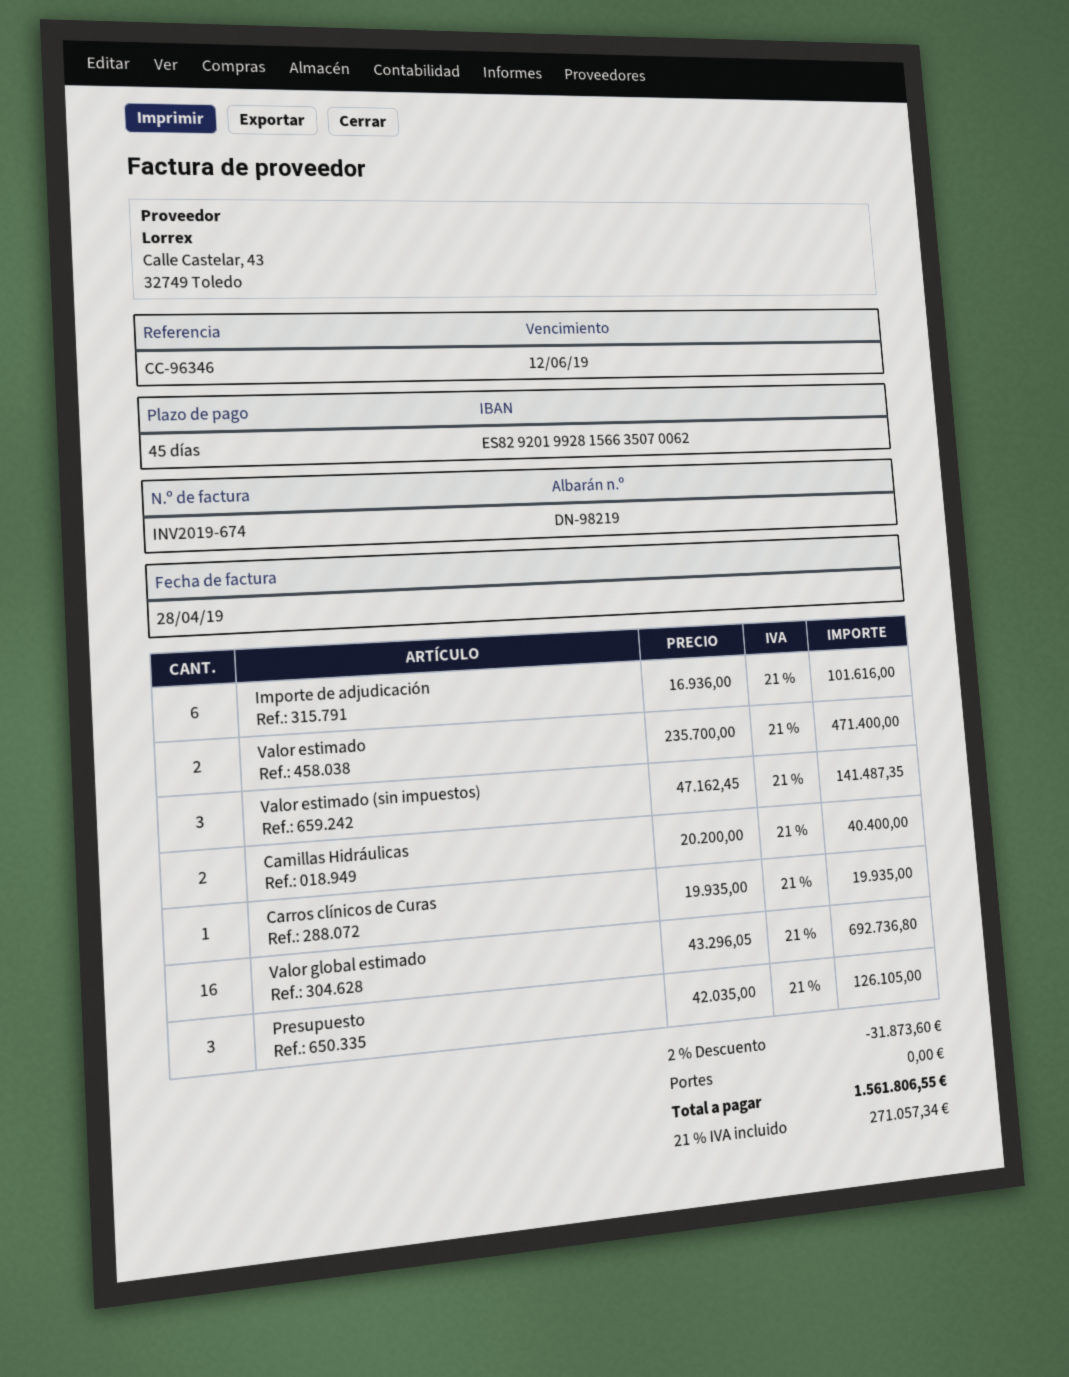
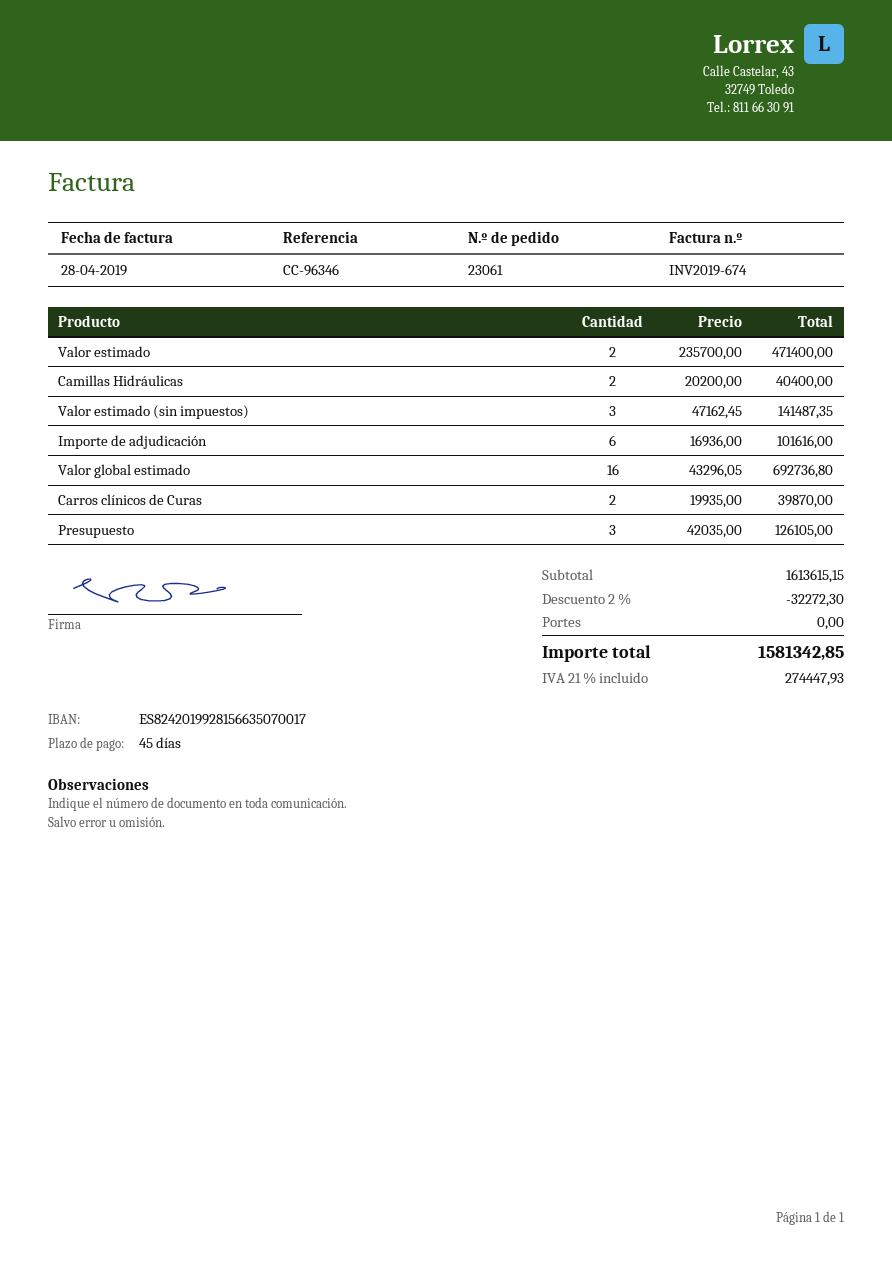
bank account: ES8292019928156635070062 -> ES8242019928156635070017
Carros clínicos de Curas: 1 x 19935.00 = 19935.00 -> 2 x 19935.00 = 39870.00
discount: 2% = 31873.60 -> 2% = 32272.30
tax: 21% = 271057.34 -> 21% = 274447.93
total: 1561806.55 -> 1581342.85

